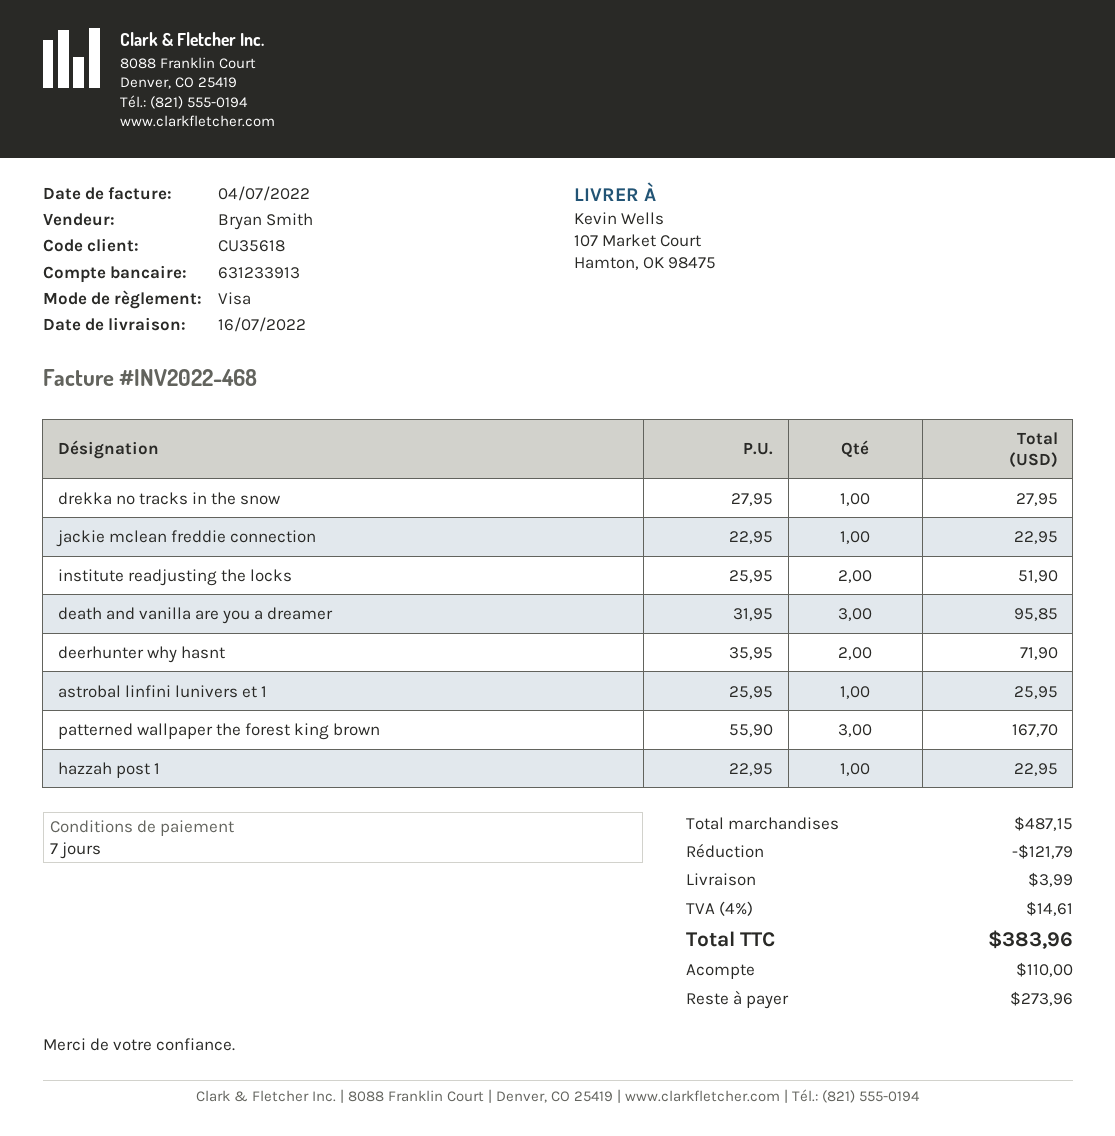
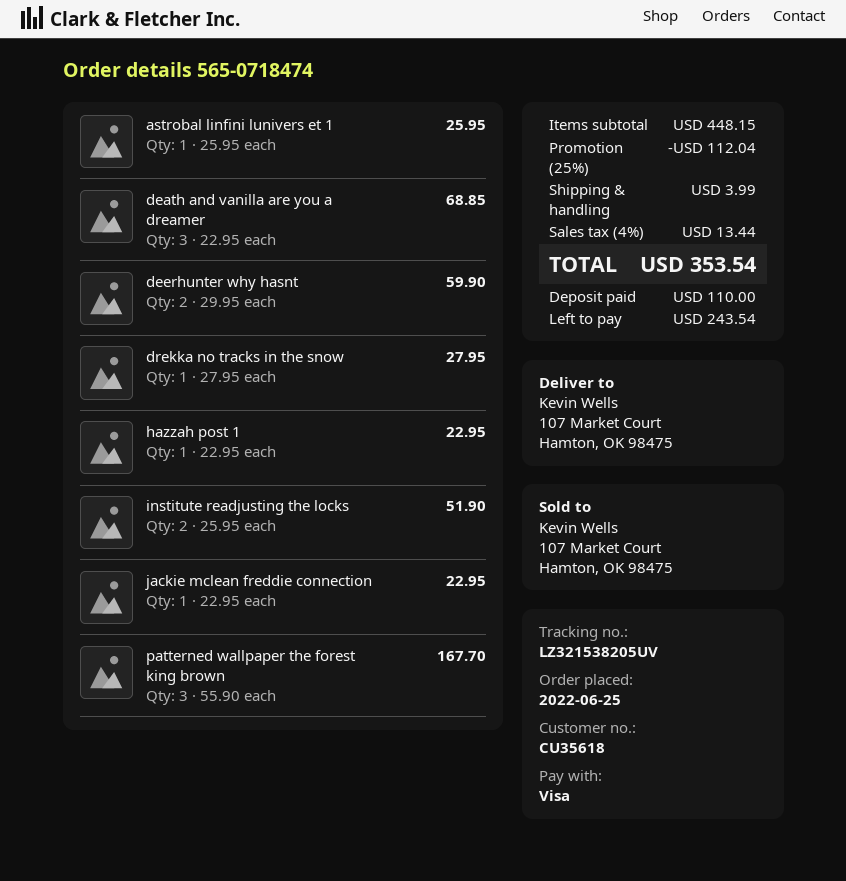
death and vanilla are you a dreamer: 3 x 31.95 = 95.85 -> 3 x 22.95 = 68.85
deerhunter why hasnt: 2 x 35.95 = 71.90 -> 2 x 29.95 = 59.90
subtotal: 487.15 -> 448.15
discount: 121.79 -> 112.04
tax: 4% = 14.61 -> 4% = 13.44
total: 383.96 -> 353.54
balance: 273.96 -> 243.54

